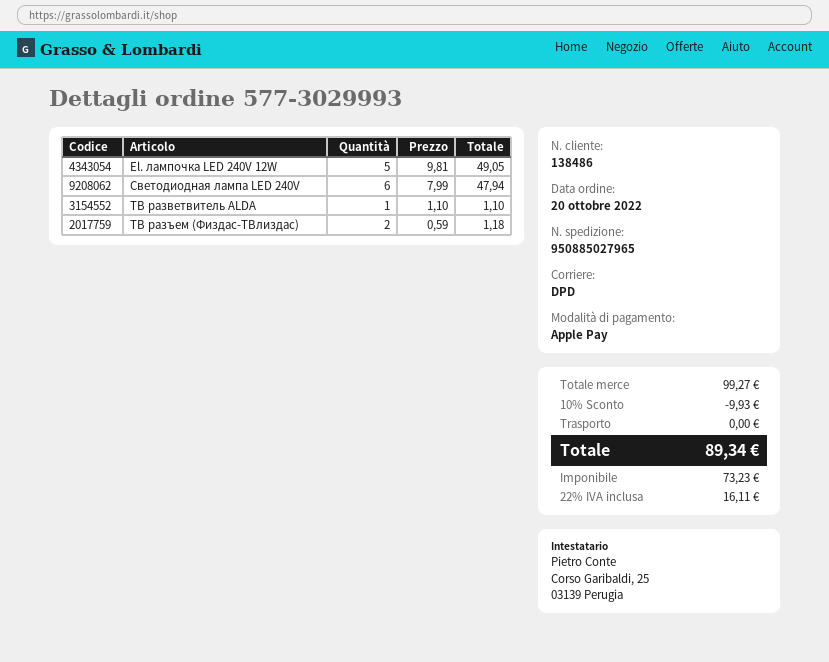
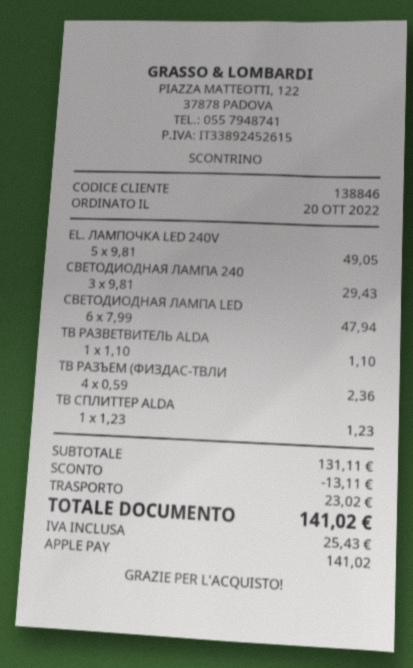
customer number: 138486 -> 138846
ТВ разъем (Физдас-ТВлиздас): 2 x 0.59 = 1.18 -> 4 x 0.59 = 2.36
СВЕТОДИОДНАЯ ЛАМПА 240: none -> 3 x 9.81 = 29.43
ТВ СПЛИТТЕР ALDA: none -> 1 x 1.23 = 1.23
subtotal: 99.27 -> 131.11
discount: 9.93 -> 13.11
shipping: 0.00 -> 23.02
tax: 16.11 -> 25.43
total: 89.34 -> 141.02

